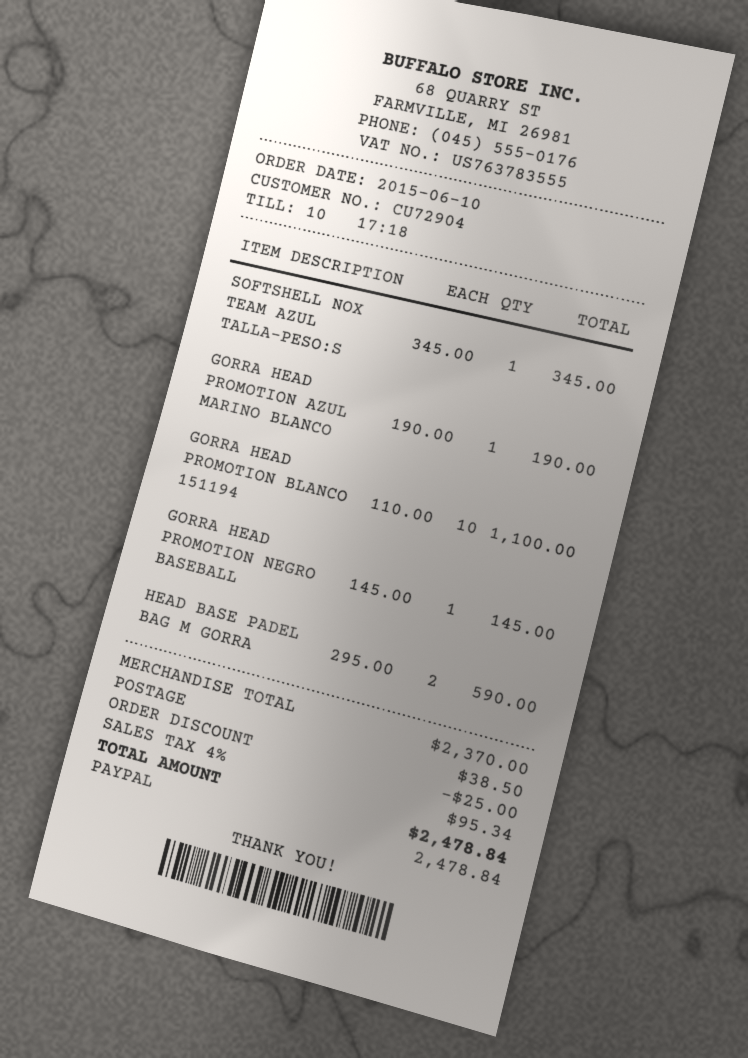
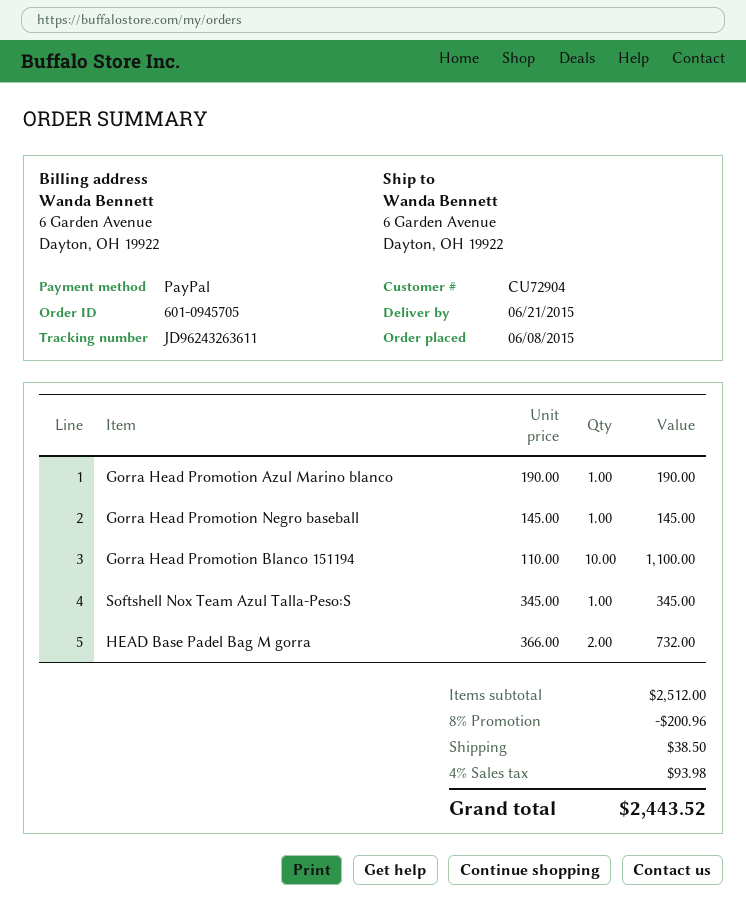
order date: 2015-06-10 -> 2015-06-08
HEAD BASE PADEL BAG M GORRA: 2 x 295.00 = 590.00 -> 2 x 366.00 = 732.00
subtotal: 2370.00 -> 2512.00
discount: 25.00 -> 200.96
tax: 4% = 95.34 -> 4% = 93.98
total: 2478.84 -> 2443.52

